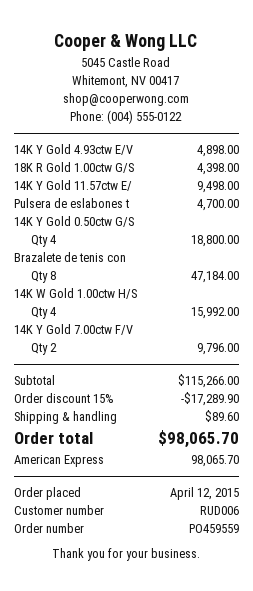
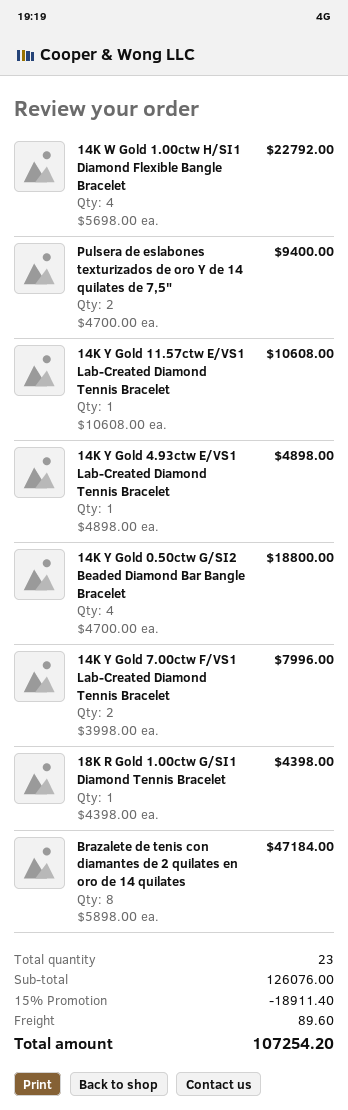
14K Y Gold 11.57ctw E/: 1 for 9498.00 -> 1 for 10608.00
Pulsera de eslabones t: 1 for 4700.00 -> 2 for 9400.00
14K W Gold 1.00ctw H/S: 4 for 15992.00 -> 4 for 22792.00
14K Y Gold 7.00ctw F/V: 2 for 9796.00 -> 2 for 7996.00
subtotal: 115266.00 -> 126076.00
discount: 15% = 17289.90 -> 15% = 18911.40
total: 98065.70 -> 107254.20

